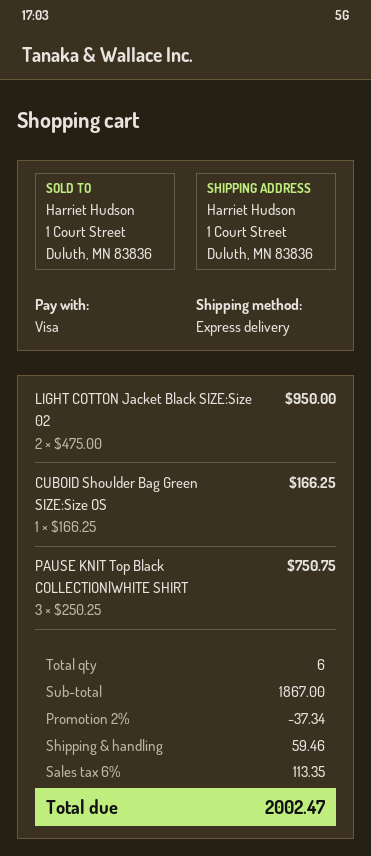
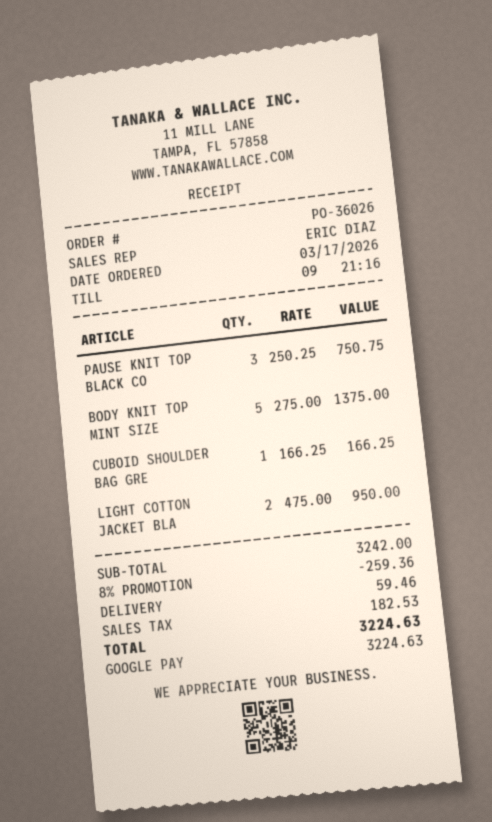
payment method: Visa -> Google Pay
BODY KNIT TOP MINT SIZE: none -> 5 x 275.00 = 1375.00
subtotal: 1867.00 -> 3242.00
discount: 2% = 37.34 -> 8% = 259.36
tax: 113.35 -> 182.53
total: 2002.47 -> 3224.63

